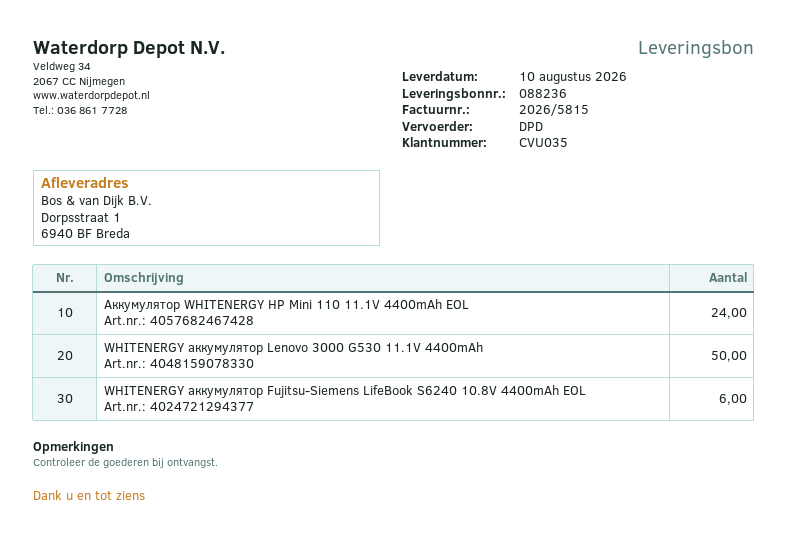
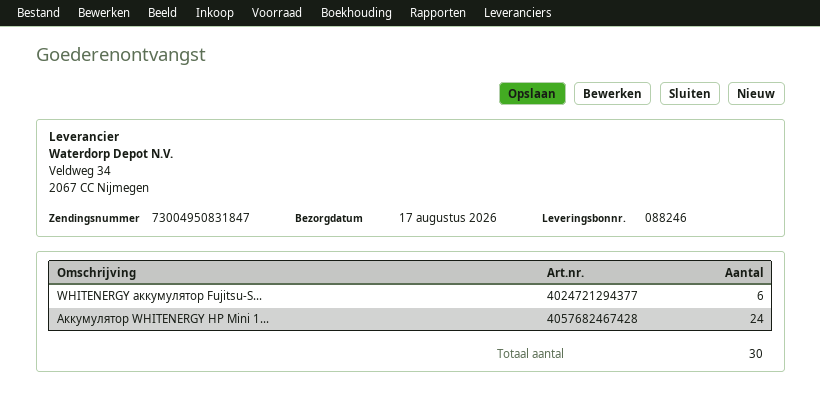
delivery note number: 088236 -> 088246
delivery date: 2026-08-10 -> 2026-08-17
WHITENERGY аккумулятор Lenovo 3000 G530 11.1V 4400mAh: 50 -> none

